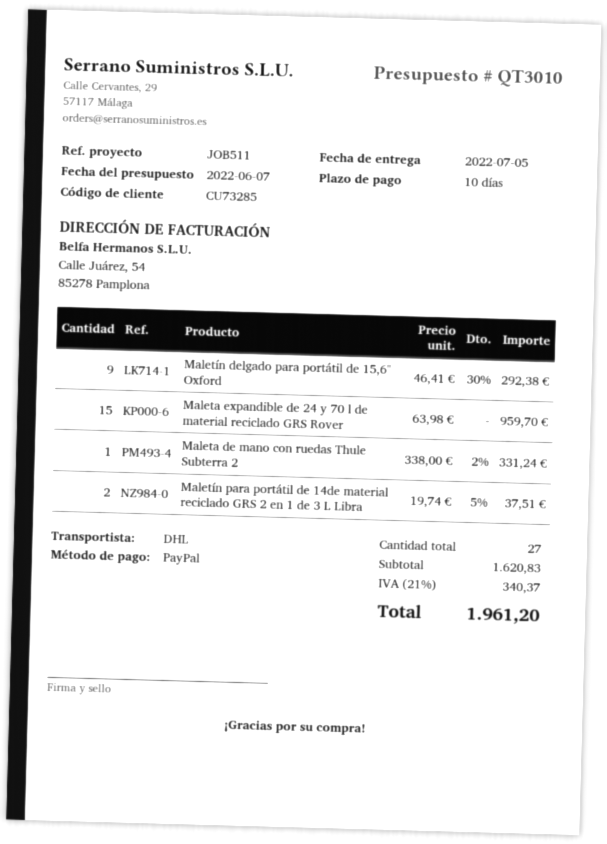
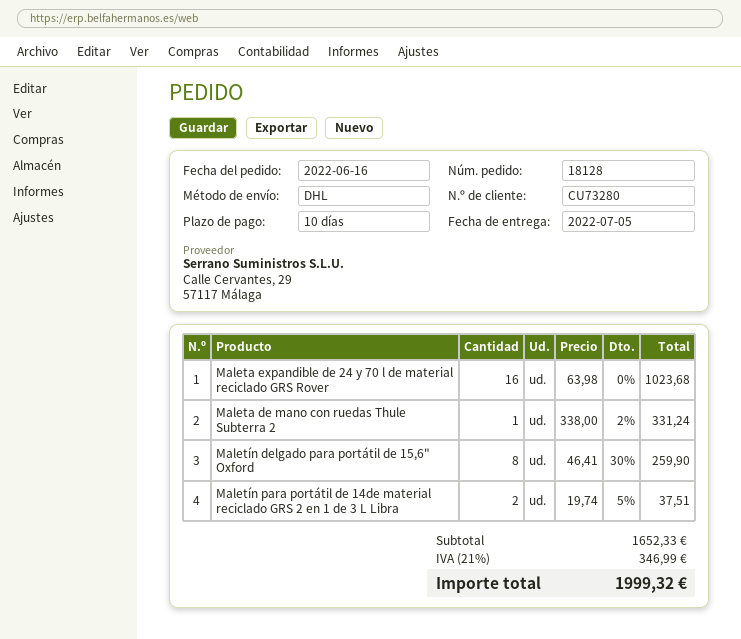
customer number: CU73285 -> CU73280
Maletín delgado para portátil de 15,6" Oxford: 9 x 46.41 - 30% = 292.38 -> 8 x 46.41 - 30% = 259.90
Maleta expandible de 24 y 70 l de material reciclado GRS Rover: 15 x 63.98 = 959.70 -> 16 x 63.98 = 1023.68
subtotal: 1620.83 -> 1652.33
tax: 21% = 340.37 -> 21% = 346.99
total: 1961.20 -> 1999.32

